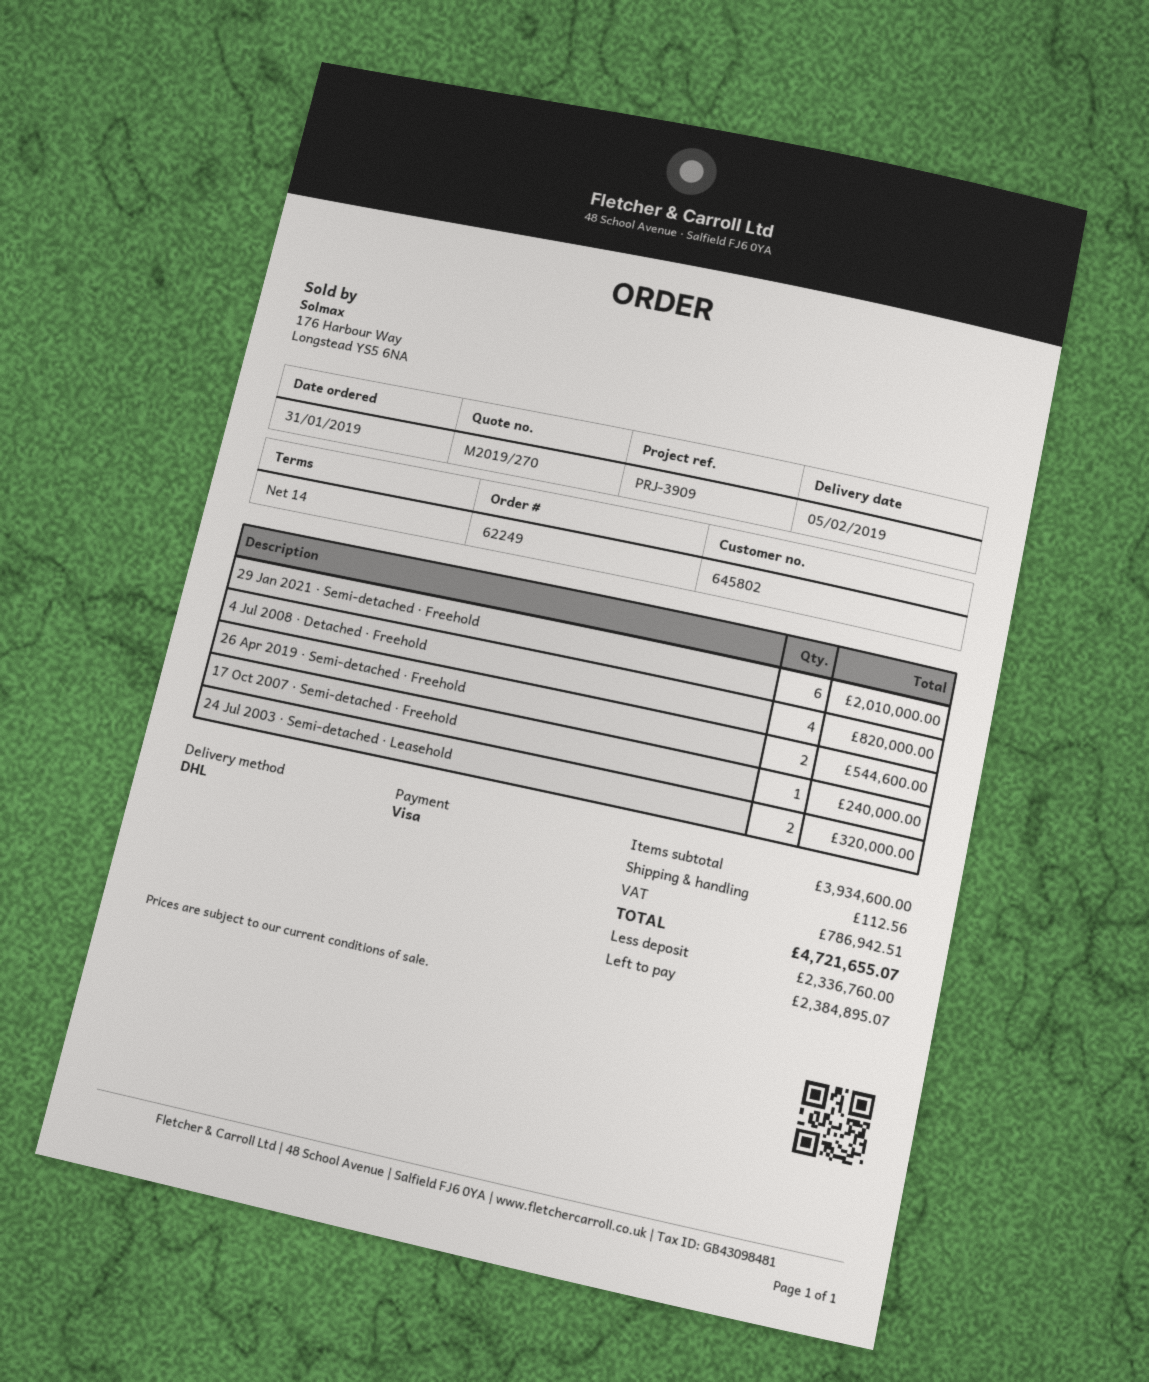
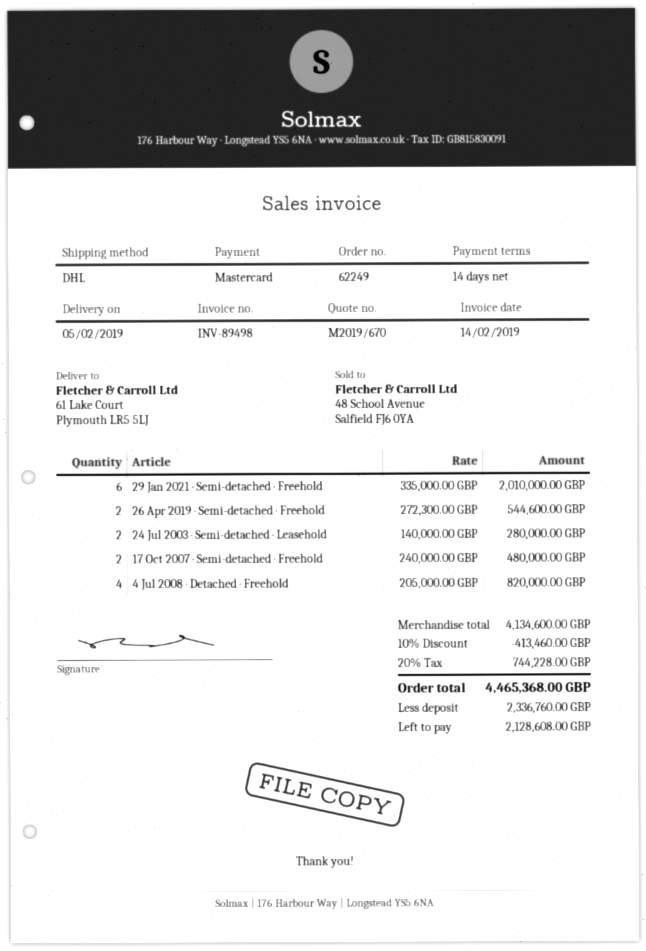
quote number: M2019/270 -> M2019/670
payment method: Visa -> Mastercard
17 Oct 2007 · Semi-detached · Freehold: 1 for 240000.00 -> 2 for 480000.00
24 Jul 2003 · Semi-detached · Leasehold: 2 for 320000.00 -> 2 for 280000.00
subtotal: 3934600.00 -> 4134600.00
discount: none -> 10% = 413460.00
shipping: 112.56 -> none
tax: 786942.51 -> 744228.00
total: 4721655.07 -> 4465368.00
balance: 2384895.07 -> 2128608.00

